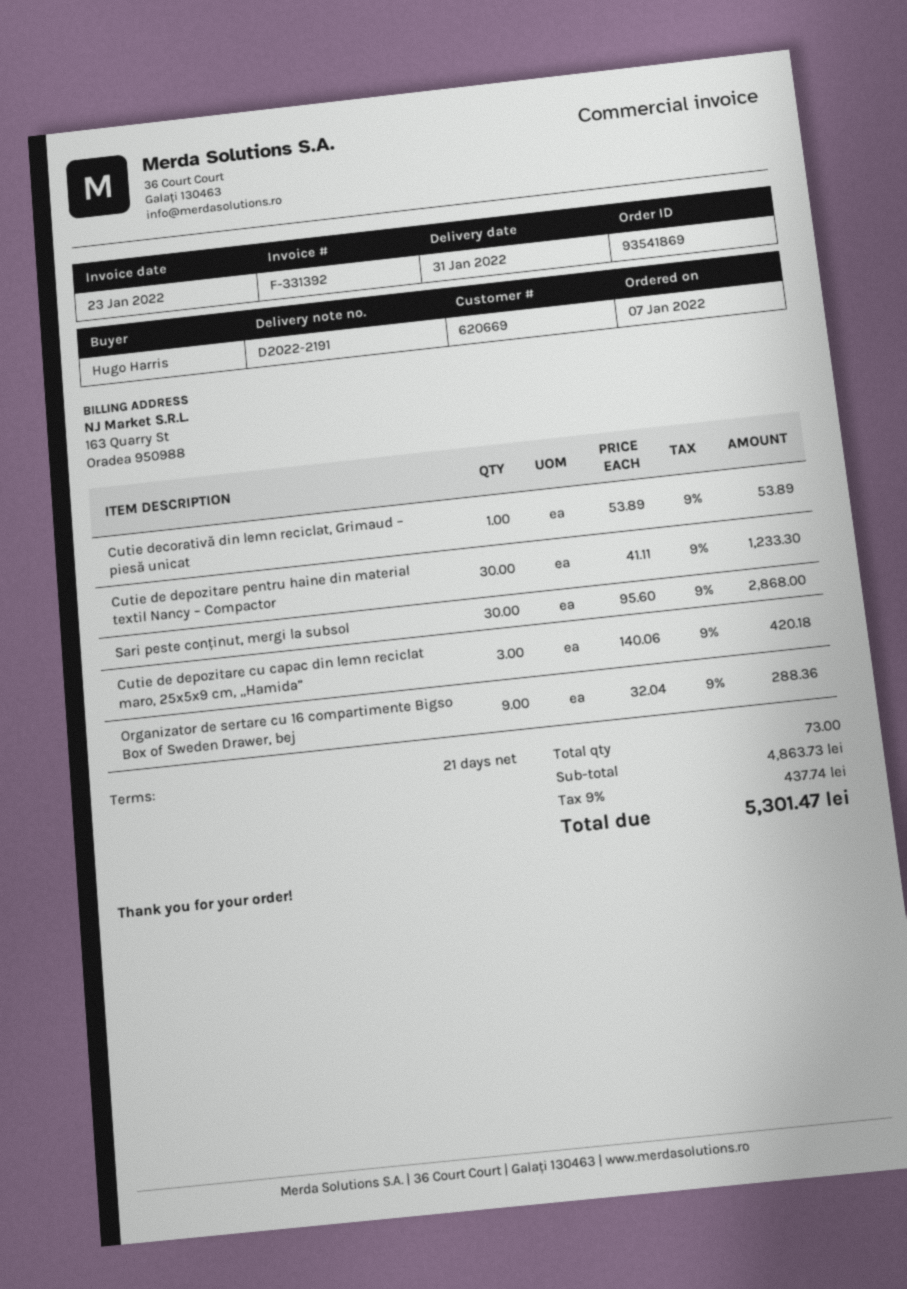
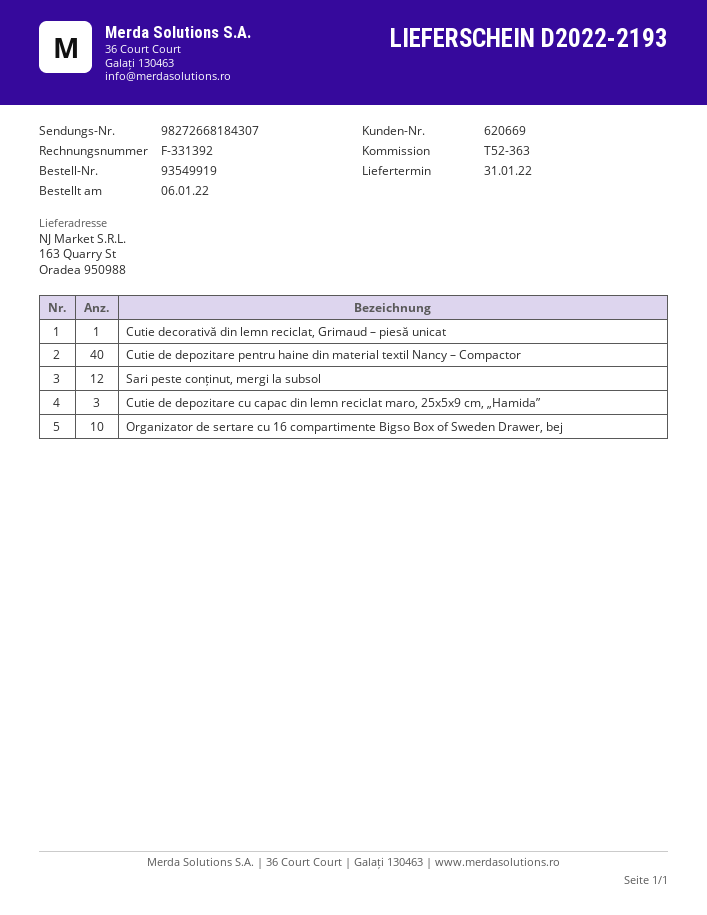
order number: 93541869 -> 93549919
order date: 2022-01-07 -> 2022-01-06
delivery note number: D2022-2191 -> D2022-2193
Cutie de depozitare pentru haine din material textil Nancy – Compactor: 30 -> 40
Sari peste conținut, mergi la subsol: 30 -> 12
Organizator de sertare cu 16 compartimente Bigso Box of Sweden Drawer, bej: 9 -> 10

